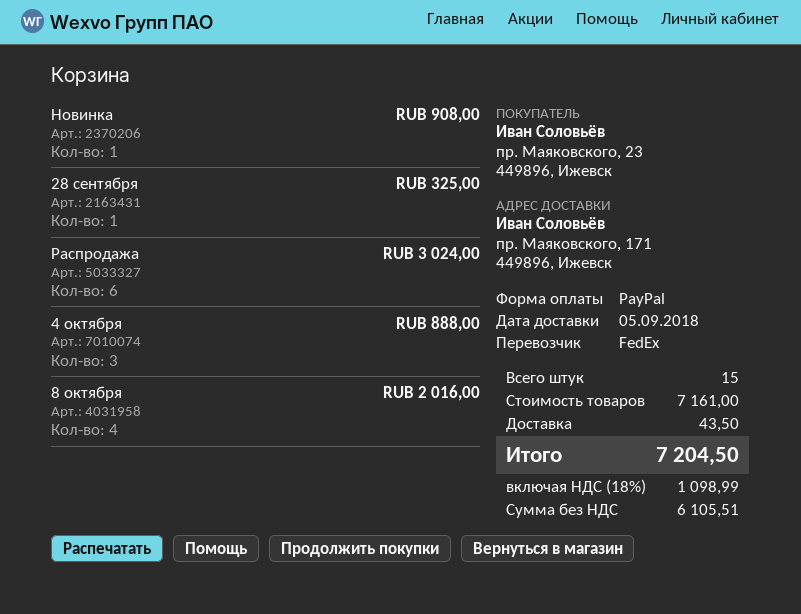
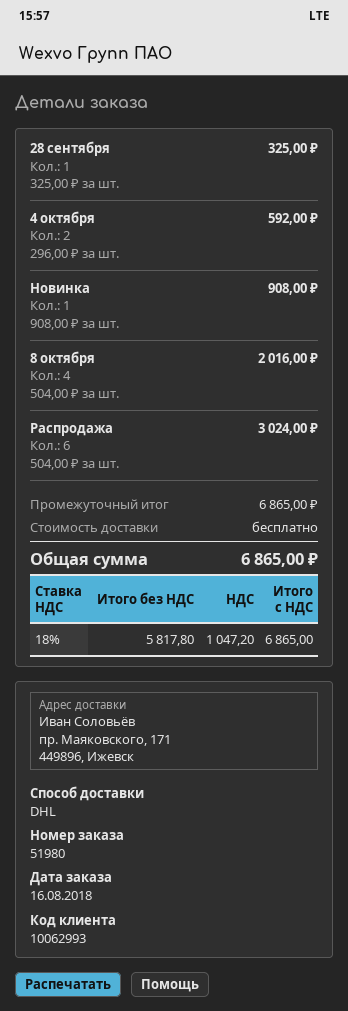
shipping method: FedEx -> DHL
4 октября: 3 for 888.00 -> 2 for 592.00
subtotal: 7161.00 -> 6865.00
shipping: 43.50 -> 0.00
net: 6105.51 -> 5817.80
tax: 18% = 1098.99 -> 18% = 1047.20
total: 7204.50 -> 6865.00

